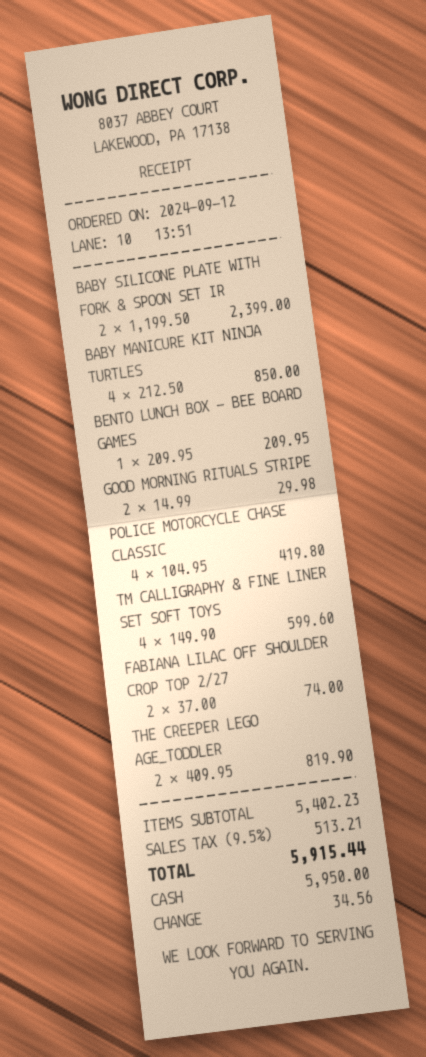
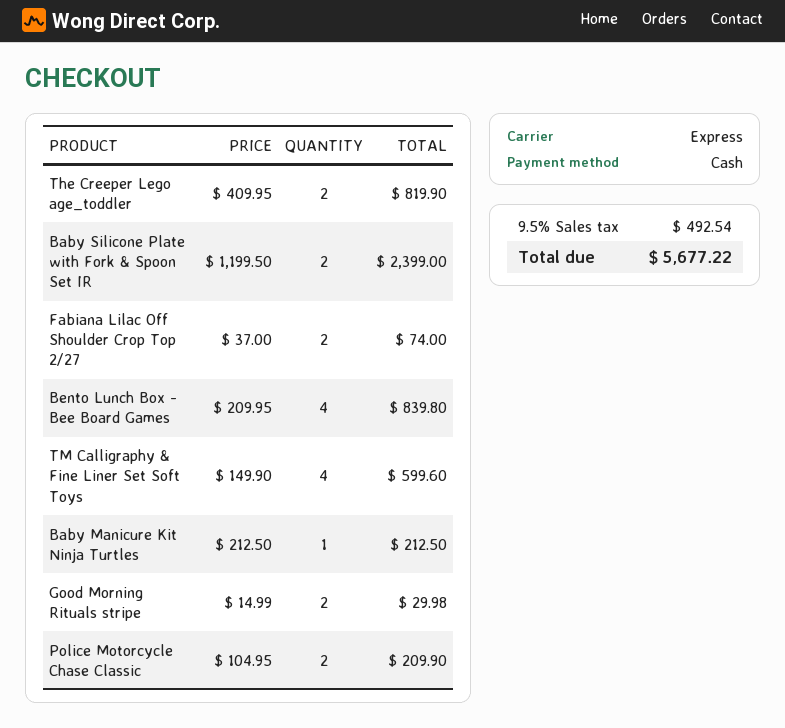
BABY MANICURE KIT NINJA TURTLES: 4 x 212.50 = 850.00 -> 1 x 212.50 = 212.50
BENTO LUNCH BOX - BEE BOARD GAMES: 1 x 209.95 = 209.95 -> 4 x 209.95 = 839.80
POLICE MOTORCYCLE CHASE CLASSIC: 4 x 104.95 = 419.80 -> 2 x 104.95 = 209.90
tax: 9.5% = 513.21 -> 9.5% = 492.54
total: 5915.44 -> 5677.22

